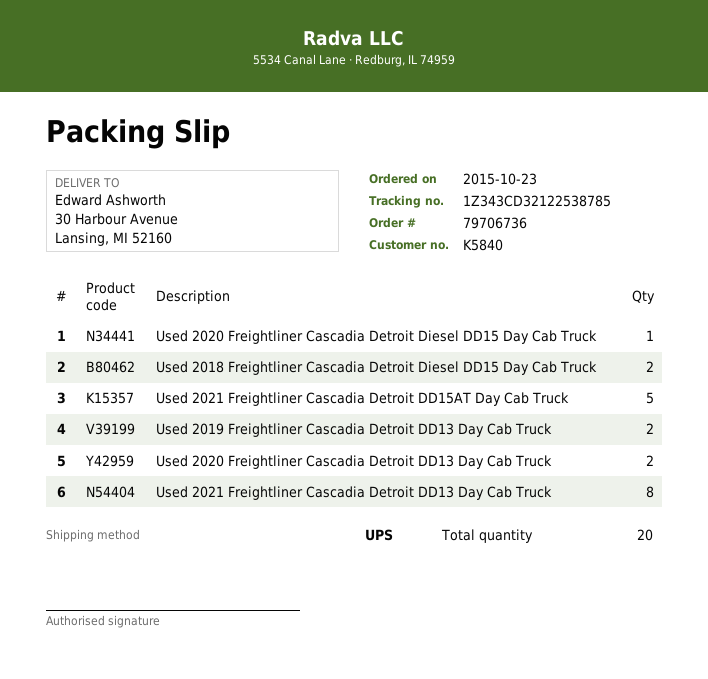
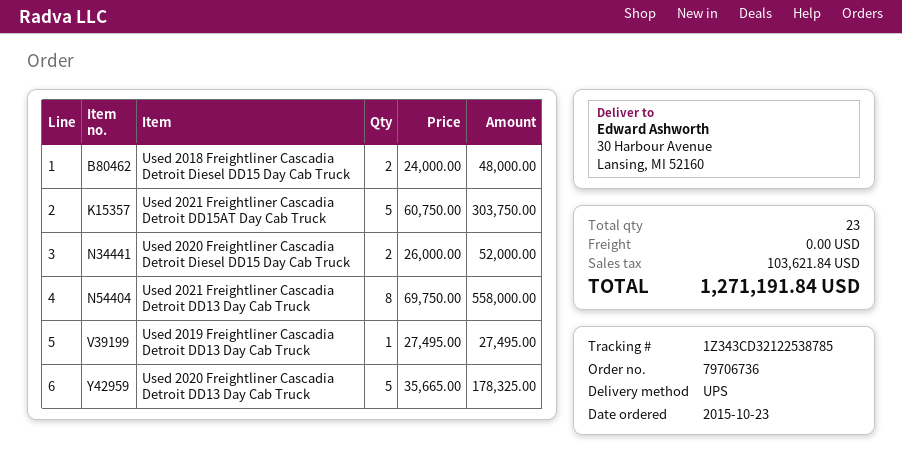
Used 2020 Freightliner Cascadia Detroit Diesel DD15 Day Cab Truck: 1 -> 2
Used 2019 Freightliner Cascadia Detroit DD13 Day Cab Truck: 2 -> 1
Used 2020 Freightliner Cascadia Detroit DD13 Day Cab Truck: 2 -> 5
total quantity: 20 -> 23

